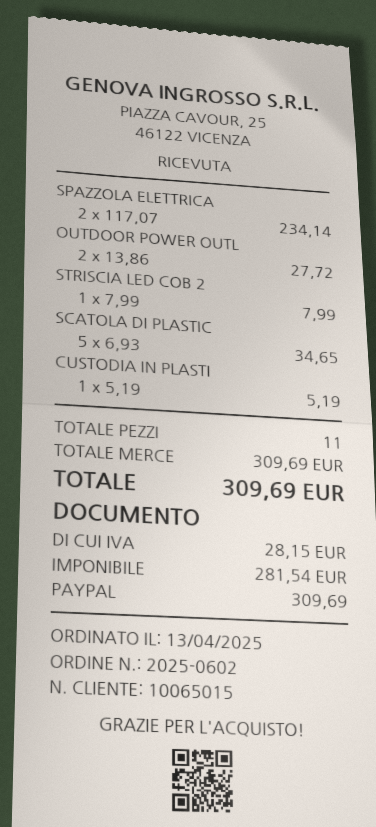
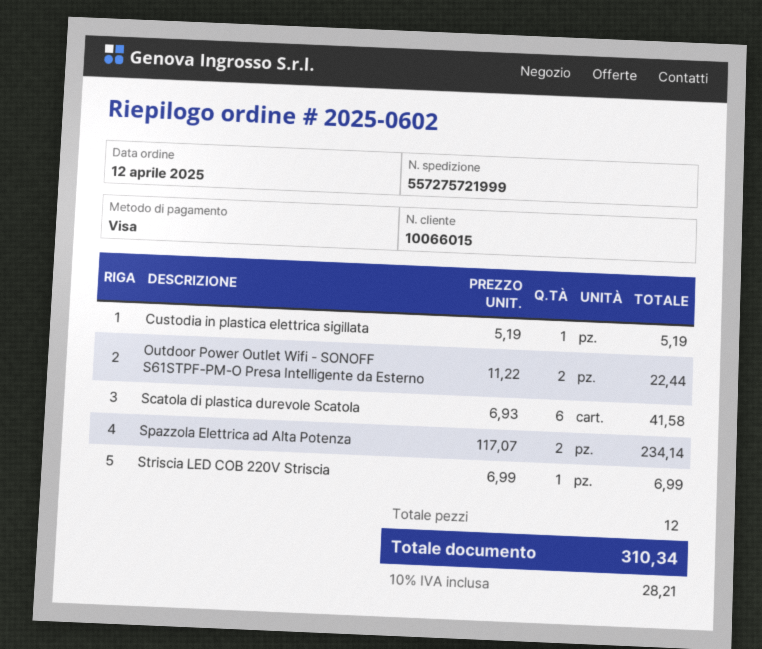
order date: 2025-04-13 -> 2025-04-12
customer number: 10065015 -> 10066015
payment method: PayPal -> Visa
OUTDOOR POWER OUTL: 2 x 13.86 = 27.72 -> 2 x 11.22 = 22.44
STRISCIA LED COB 2: 1 x 7.99 = 7.99 -> 1 x 6.99 = 6.99
SCATOLA DI PLASTIC: 5 x 6.93 = 34.65 -> 6 x 6.93 = 41.58
total quantity: 11 -> 12
tax: 28.15 -> 28.21
total: 309.69 -> 310.34

